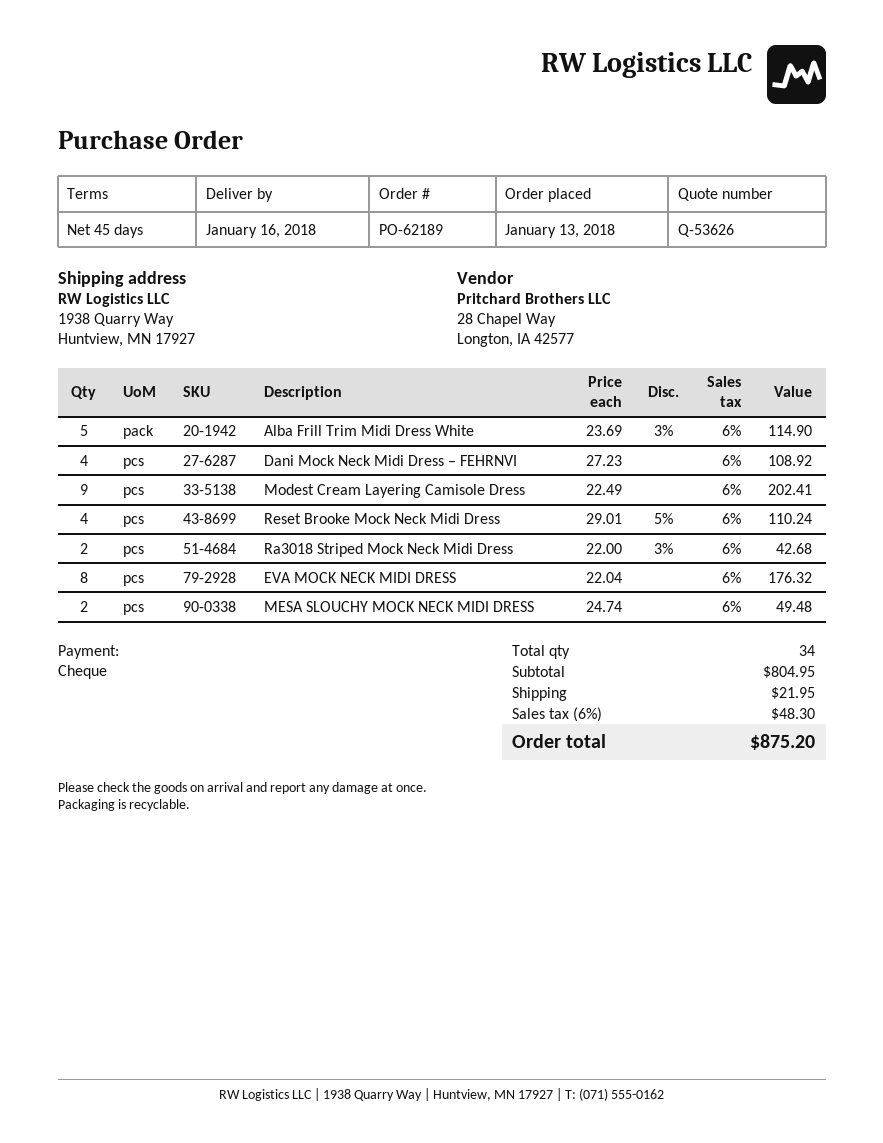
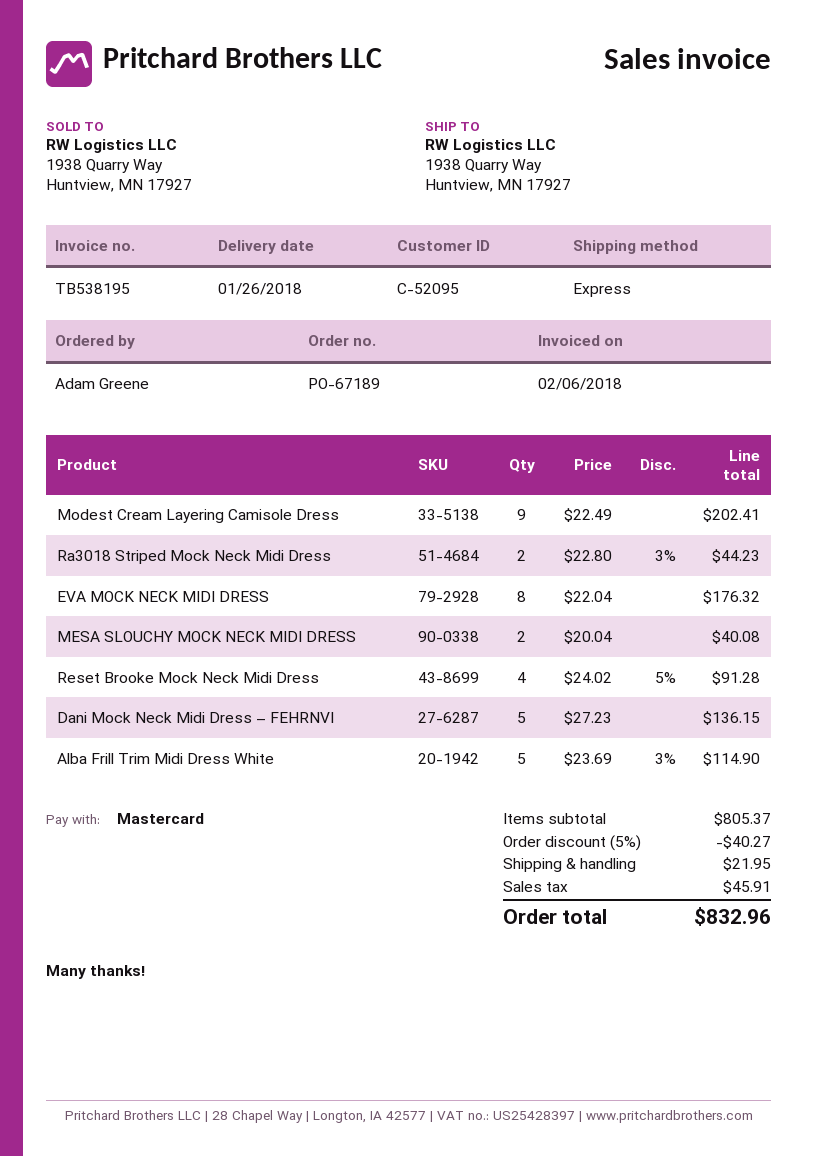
order number: PO-62189 -> PO-67189
delivery date: 2018-01-16 -> 2018-01-26
payment method: cheque -> Mastercard
Dani Mock Neck Midi Dress – FEHRNVI: 4 x 27.23 = 108.92 -> 5 x 27.23 = 136.15
Reset Brooke Mock Neck Midi Dress: 4 x 29.01 - 5% = 110.24 -> 4 x 24.02 - 5% = 91.28
Ra3018 Striped Mock Neck Midi Dress: 2 x 22.00 - 3% = 42.68 -> 2 x 22.80 - 3% = 44.23
MESA SLOUCHY MOCK NECK MIDI DRESS: 2 x 24.74 = 49.48 -> 2 x 20.04 = 40.08
subtotal: 804.95 -> 805.37
discount: none -> 5% = 40.27
tax: 48.30 -> 45.91
total: 875.20 -> 832.96

